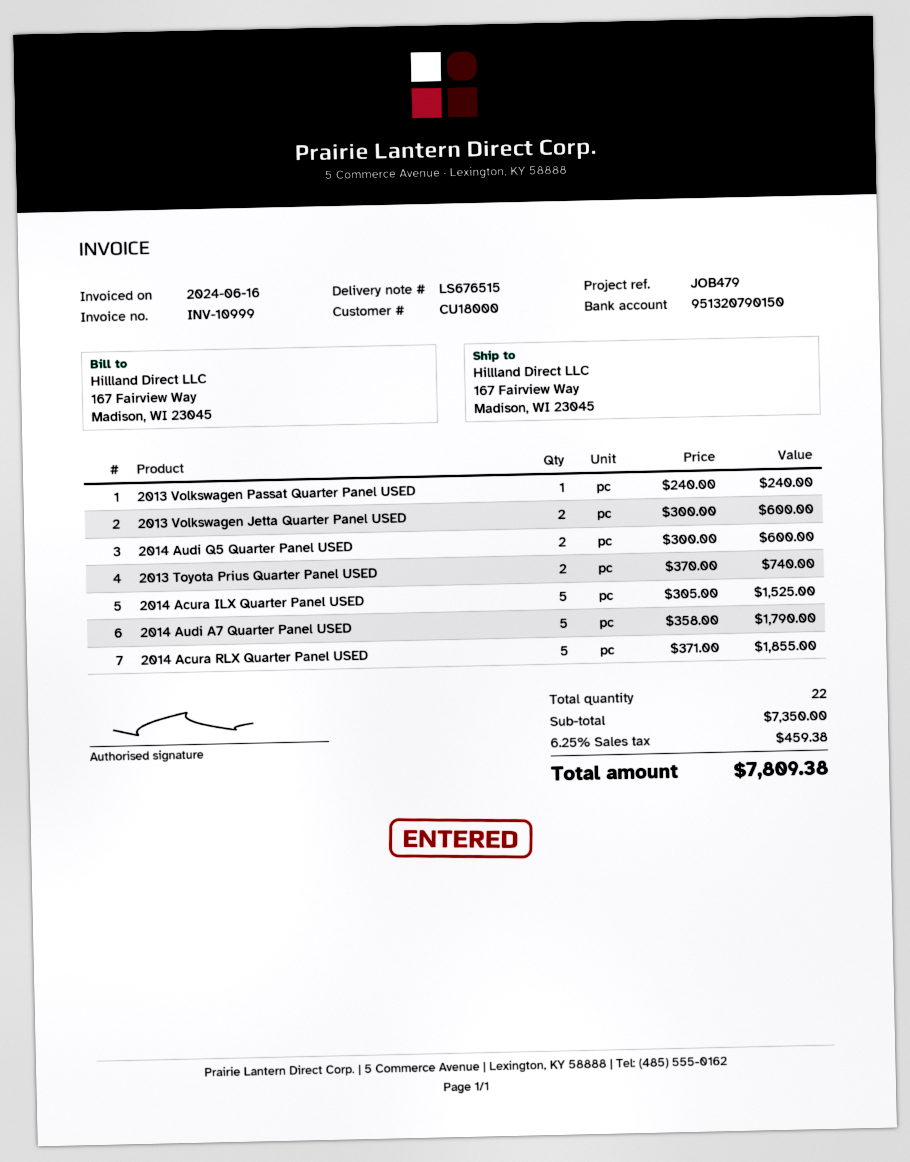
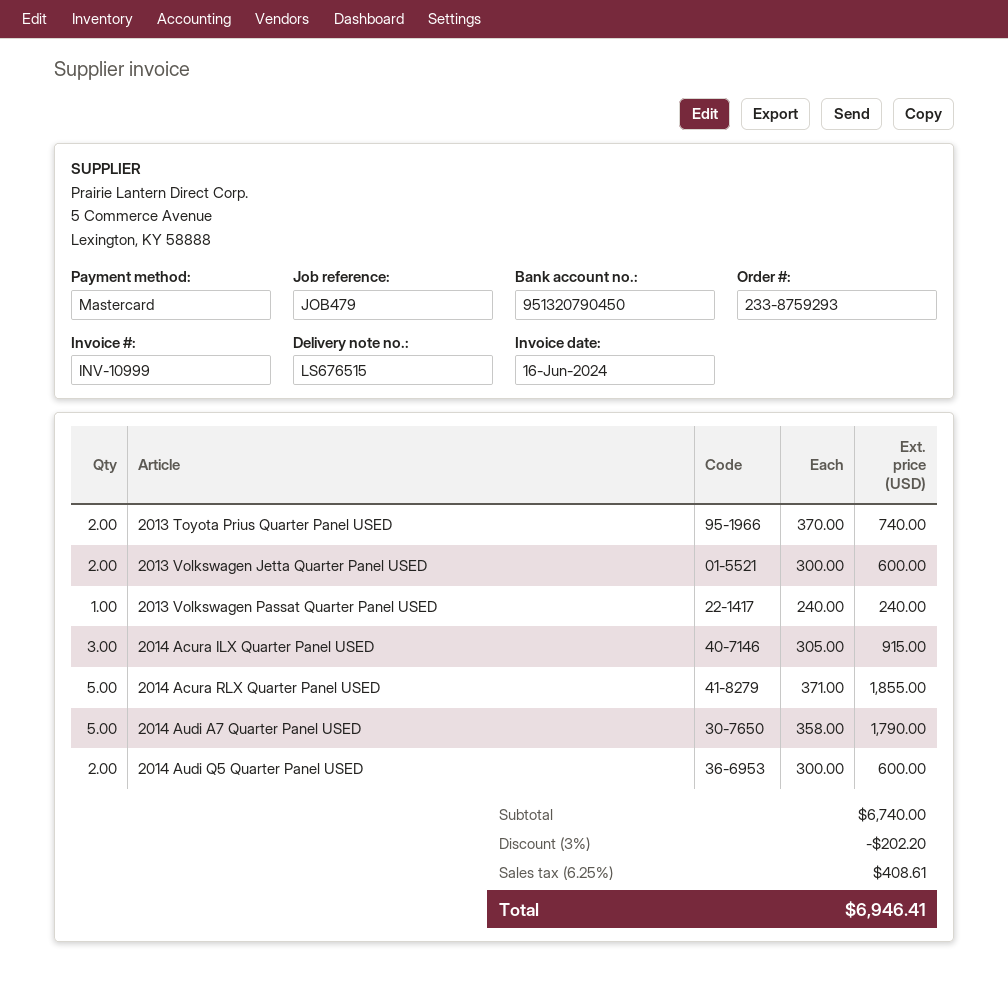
bank account: 951320790150 -> 951320790450
2014 Acura ILX Quarter Panel USED: 5 x 305.00 = 1525.00 -> 3 x 305.00 = 915.00
subtotal: 7350.00 -> 6740.00
discount: none -> 3% = 202.20
tax: 6.25% = 459.38 -> 6.25% = 408.61
total: 7809.38 -> 6946.41

